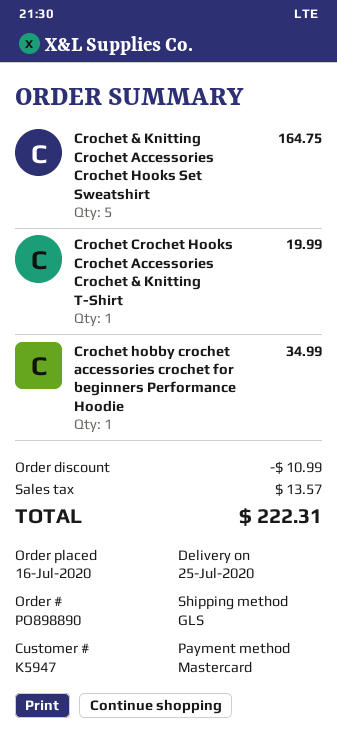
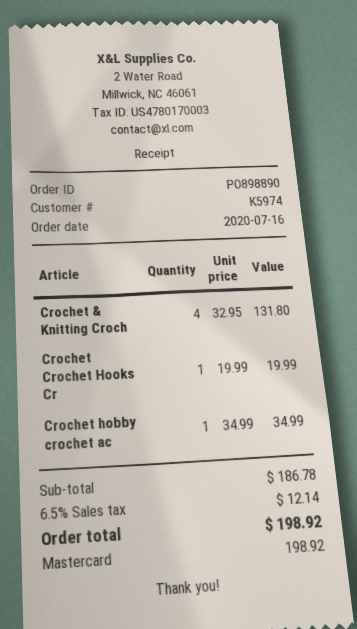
customer number: K5947 -> K5974
Crochet & Knitting Crochet Accessories Crochet Hooks Set Sweatshirt: 5 for 164.75 -> 4 for 131.80
discount: 10.99 -> none
tax: 13.57 -> 12.14
total: 222.31 -> 198.92

